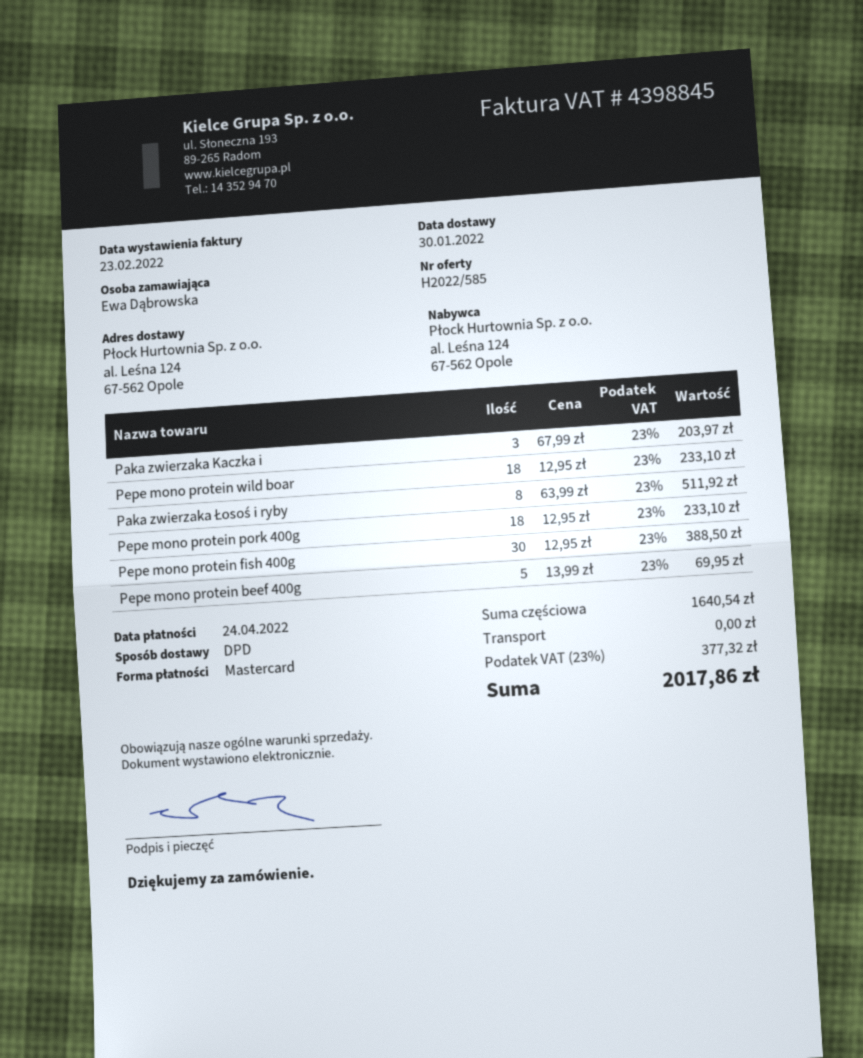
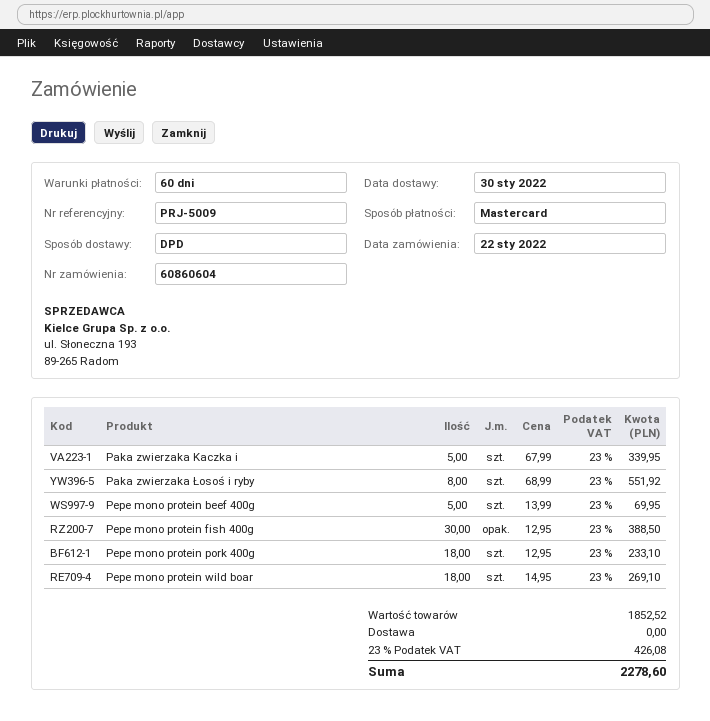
Paka zwierzaka Kaczka i: 3 x 67.99 = 203.97 -> 5 x 67.99 = 339.95
Pepe mono protein wild boar: 18 x 12.95 = 233.10 -> 18 x 14.95 = 269.10
Paka zwierzaka Łosoś i ryby: 8 x 63.99 = 511.92 -> 8 x 68.99 = 551.92
subtotal: 1640.54 -> 1852.52
tax: 23% = 377.32 -> 23% = 426.08
total: 2017.86 -> 2278.60

